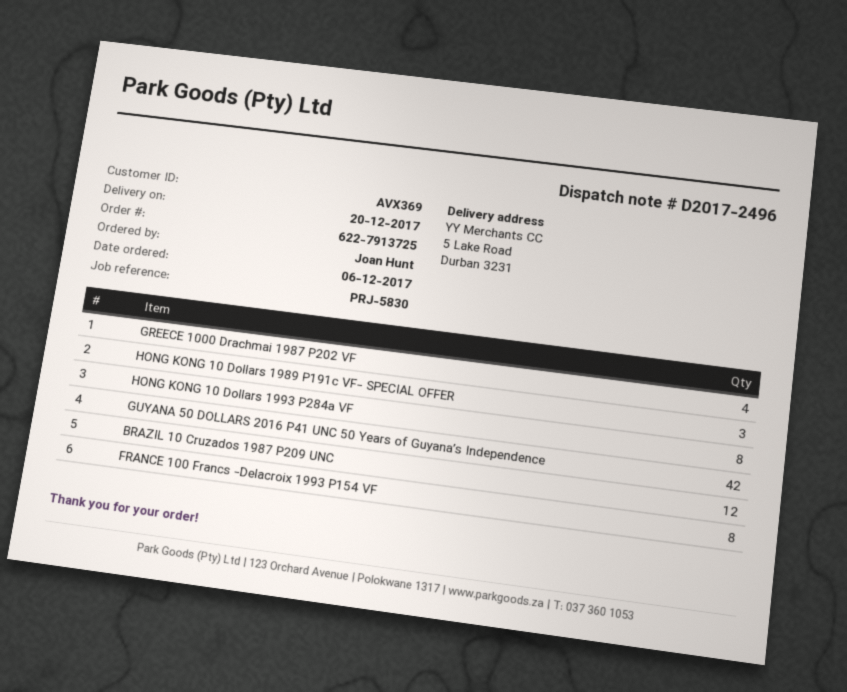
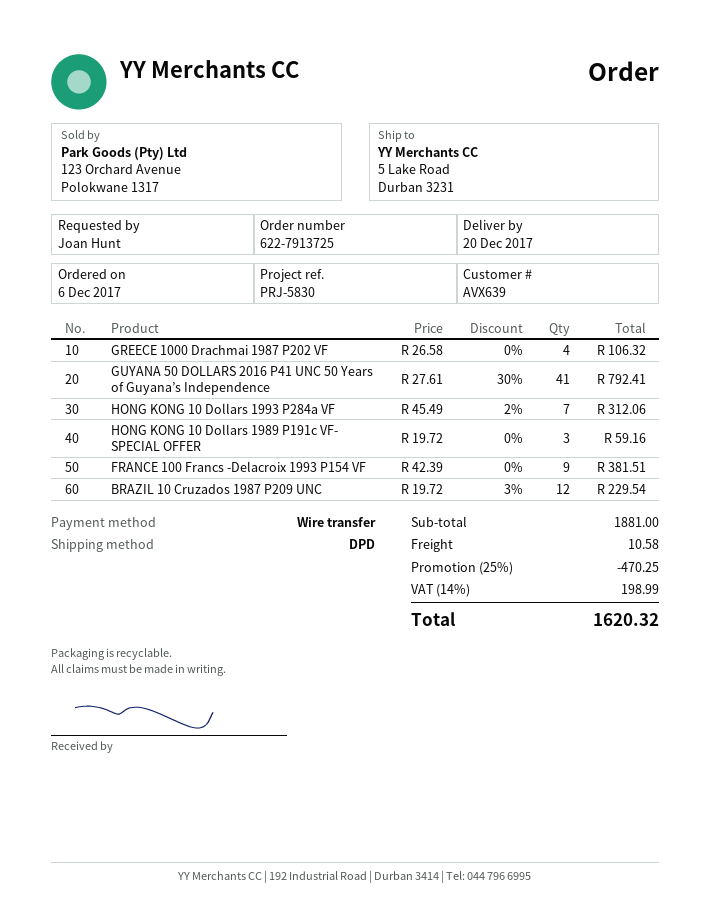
customer number: AVX369 -> AVX639
HONG KONG 10 Dollars 1993 P284a VF: 8 -> 7
GUYANA 50 DOLLARS 2016 P41 UNC 50 Years of Guyana’s Independence: 42 -> 41
FRANCE 100 Francs -Delacroix 1993 P154 VF: 8 -> 9

